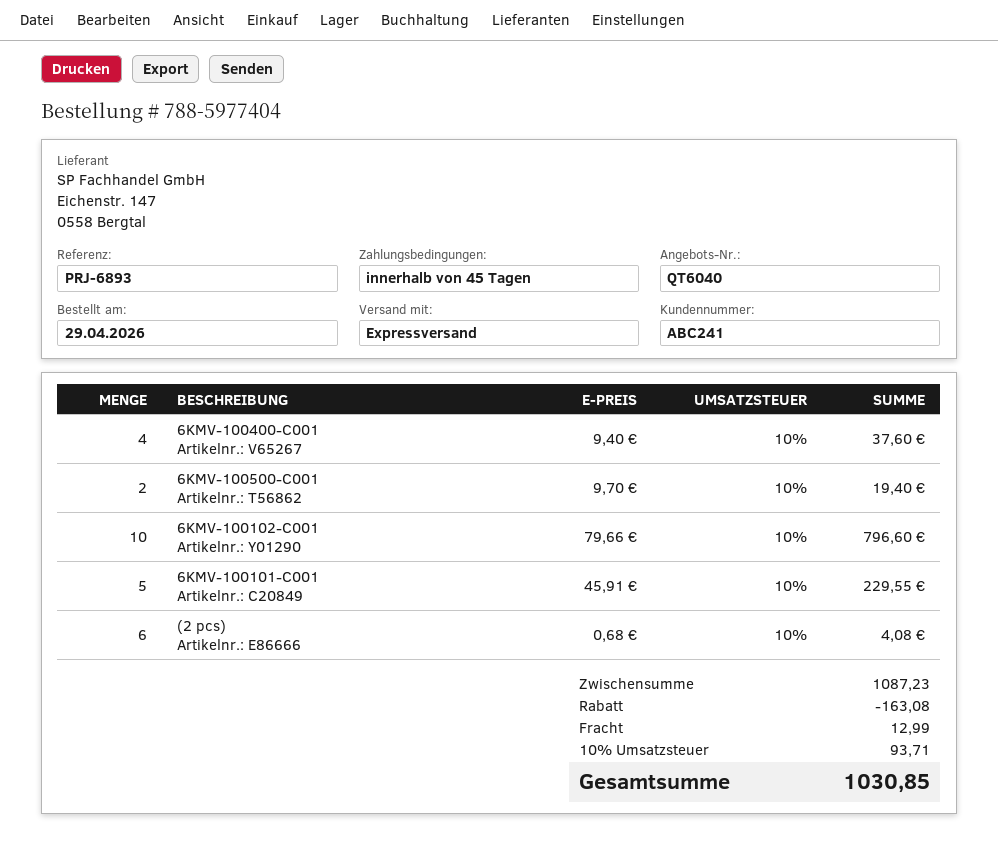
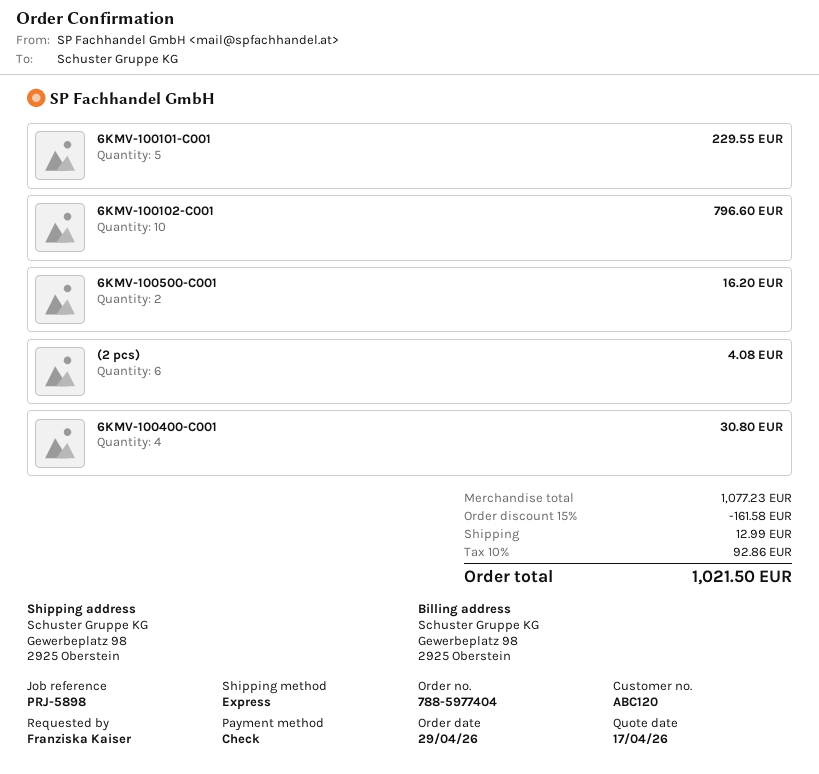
customer number: ABC241 -> ABC120
reference: PRJ-6893 -> PRJ-5898
6KMV-100400-C001: 4 for 37.60 -> 4 for 30.80
6KMV-100500-C001: 2 for 19.40 -> 2 for 16.20
subtotal: 1087.23 -> 1077.23
discount: 163.08 -> 161.58
tax: 10% = 93.71 -> 10% = 92.86
total: 1030.85 -> 1021.50

